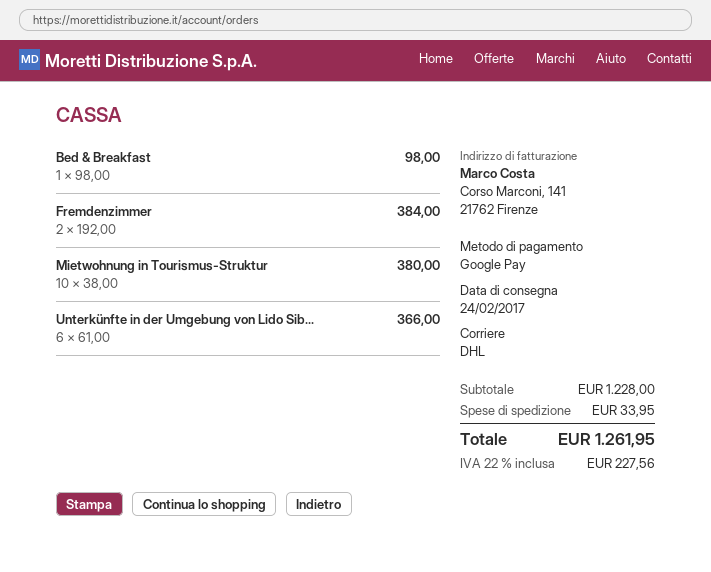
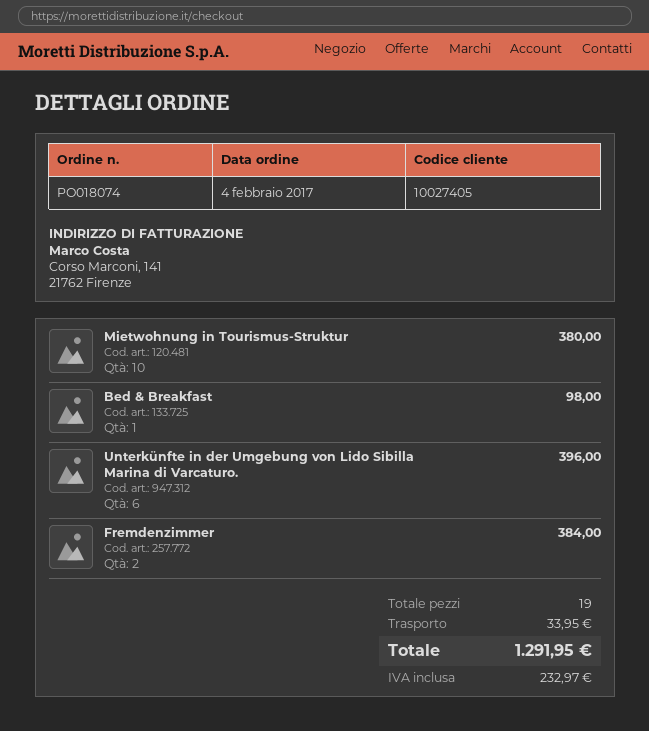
Unterkünfte in der Umgebung von Lido Sib...: 6 for 366.00 -> 6 for 396.00
tax: 227.56 -> 232.97
total: 1261.95 -> 1291.95

